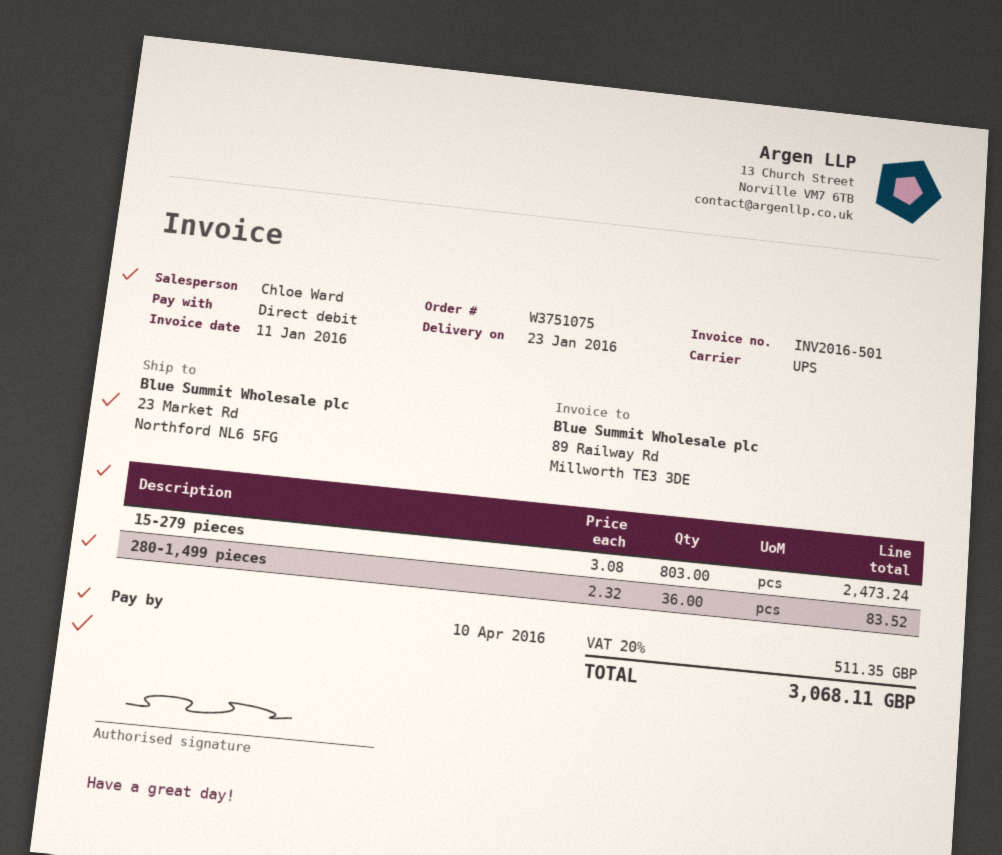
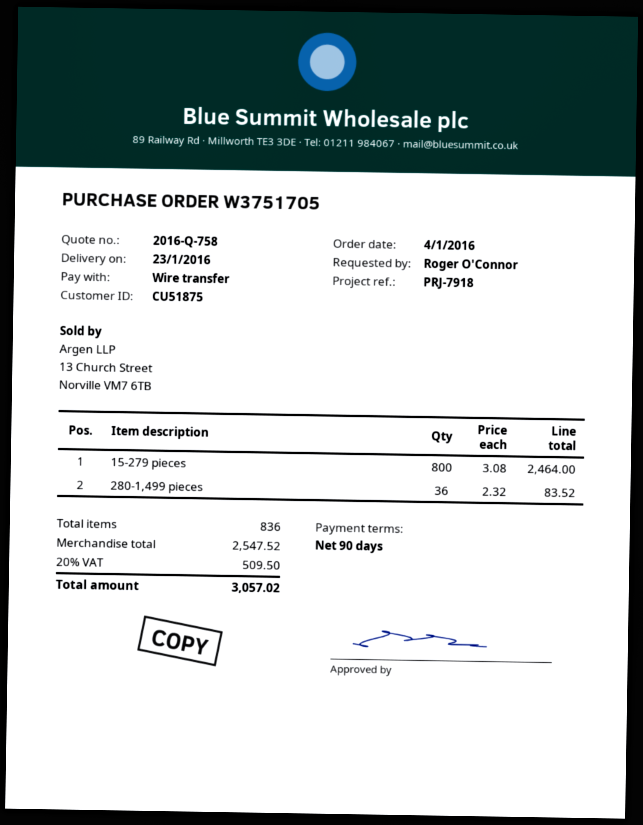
order number: W3751075 -> W3751705
payment method: direct debit -> bank transfer
15-279 pieces: 803 x 3.08 = 2473.24 -> 800 x 3.08 = 2464.00
tax: 20% = 511.35 -> 20% = 509.50
total: 3068.11 -> 3057.02

